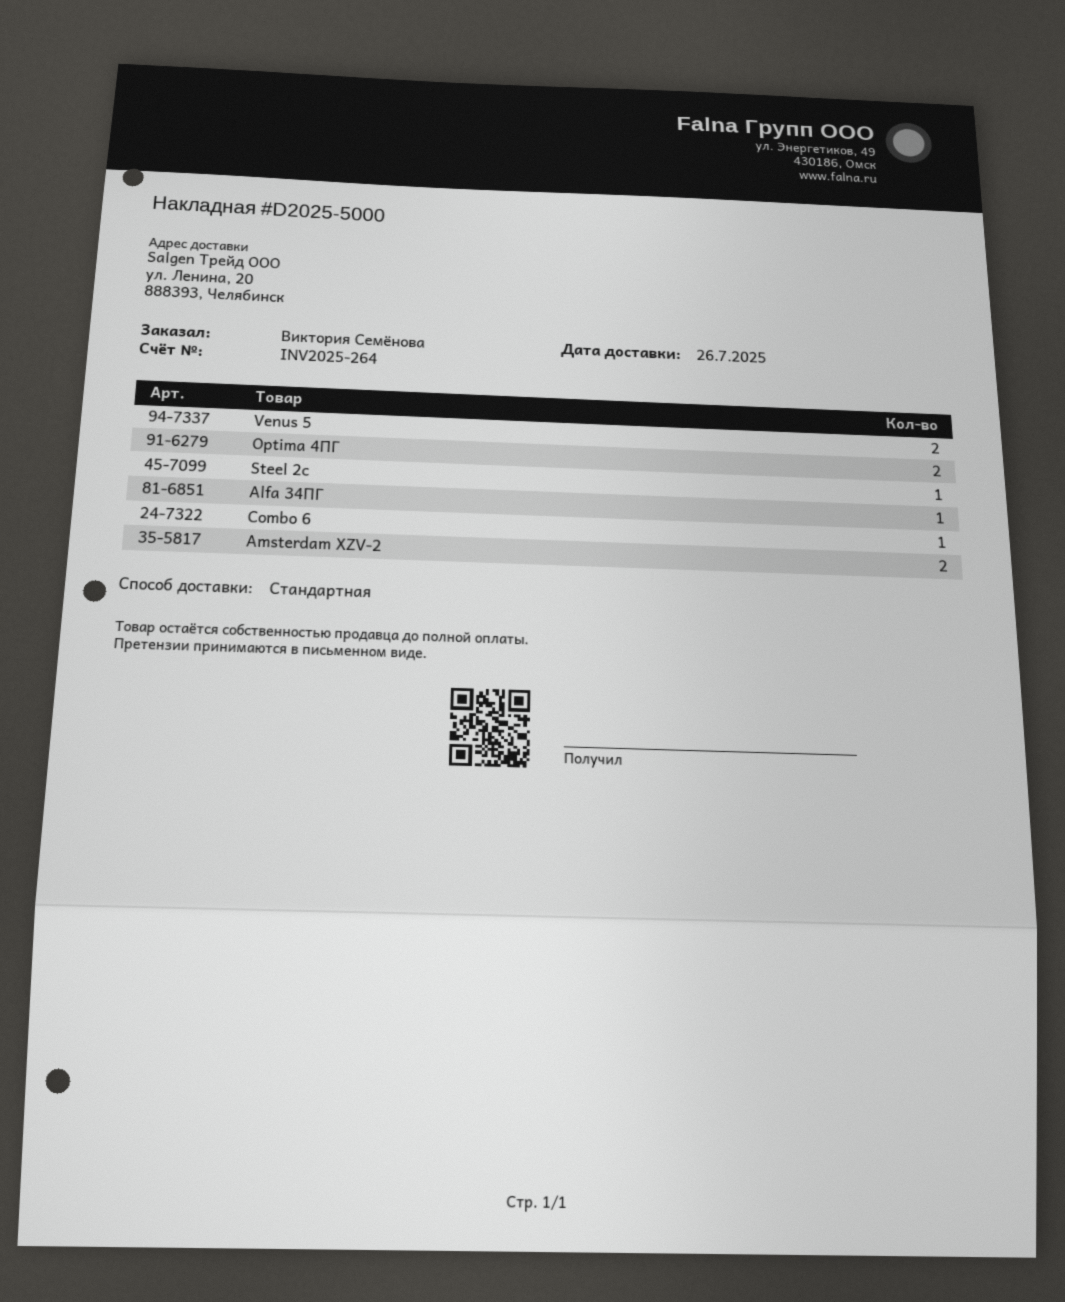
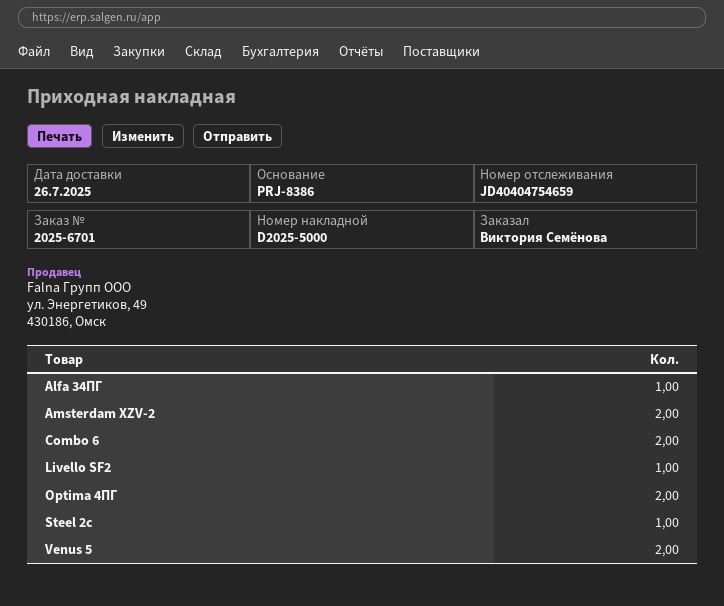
Combo 6: 1 -> 2
Livello SF2: none -> 1

